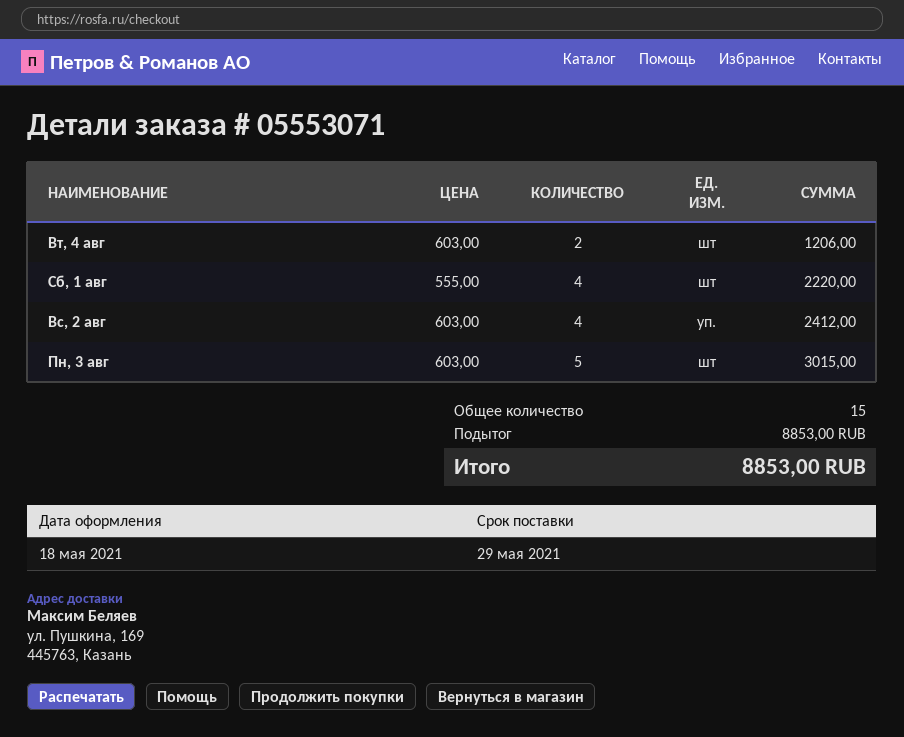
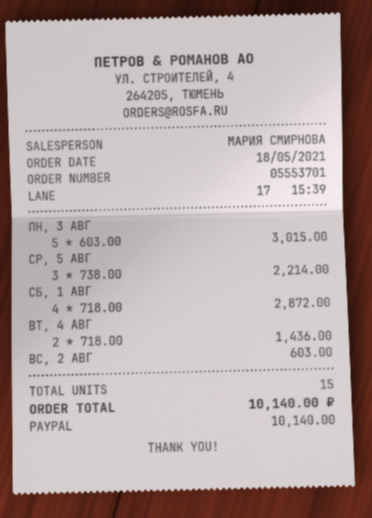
order number: 05553071 -> 05553701
Вт, 4 авг: 2 x 603.00 = 1206.00 -> 2 x 718.00 = 1436.00
Сб, 1 авг: 4 x 555.00 = 2220.00 -> 4 x 718.00 = 2872.00
Вс, 2 авг: 4 x 603.00 = 2412.00 -> 1 x 603.00 = 603.00
СР, 5 АВГ: none -> 3 x 738.00 = 2214.00
total: 8853.00 -> 10140.00

